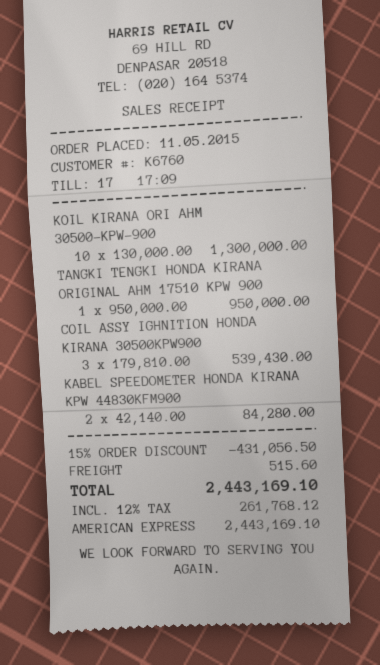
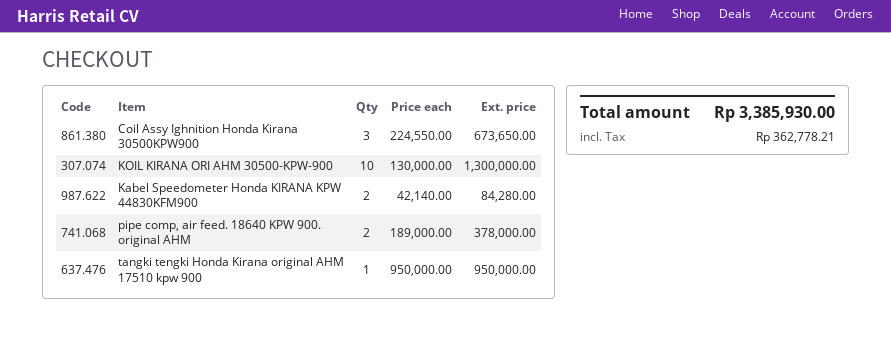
COIL ASSY IGHNITION HONDA KIRANA 30500KPW900: 3 x 179810.00 = 539430.00 -> 3 x 224550.00 = 673650.00
pipe comp, air feed. 18640 KPW 900. original AHM: none -> 2 x 189000.00 = 378000.00
discount: 15% = 431056.50 -> none
shipping: 515.60 -> none
tax: 261768.12 -> 362778.21
total: 2443169.10 -> 3385930.00

